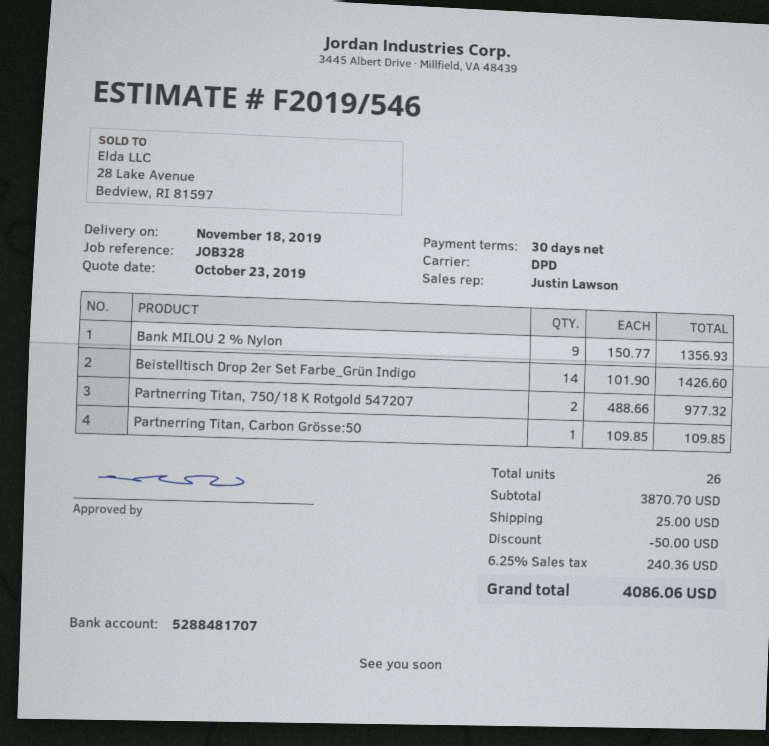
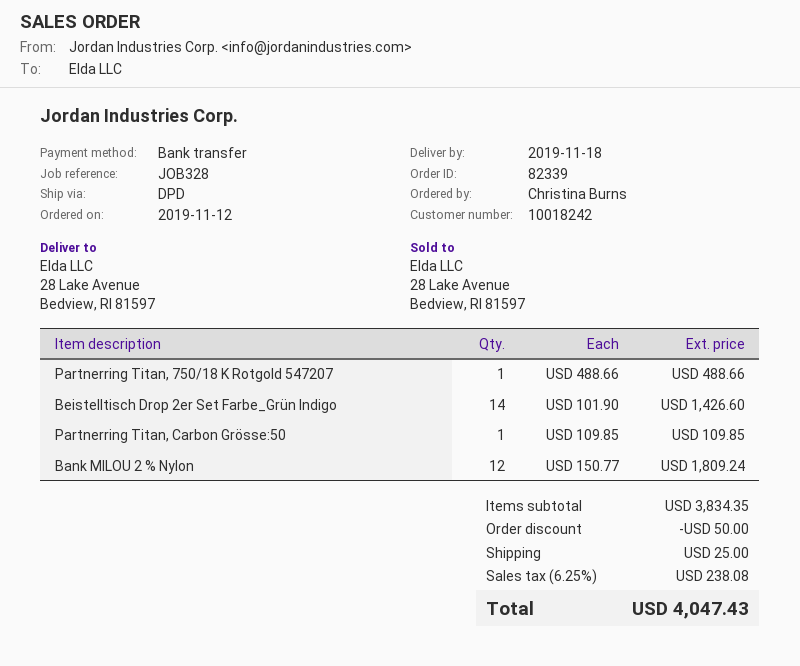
Bank MILOU 2 % Nylon: 9 x 150.77 = 1356.93 -> 12 x 150.77 = 1809.24
Partnerring Titan, 750/18 K Rotgold 547207: 2 x 488.66 = 977.32 -> 1 x 488.66 = 488.66
subtotal: 3870.70 -> 3834.35
tax: 6.25% = 240.36 -> 6.25% = 238.08
total: 4086.06 -> 4047.43

